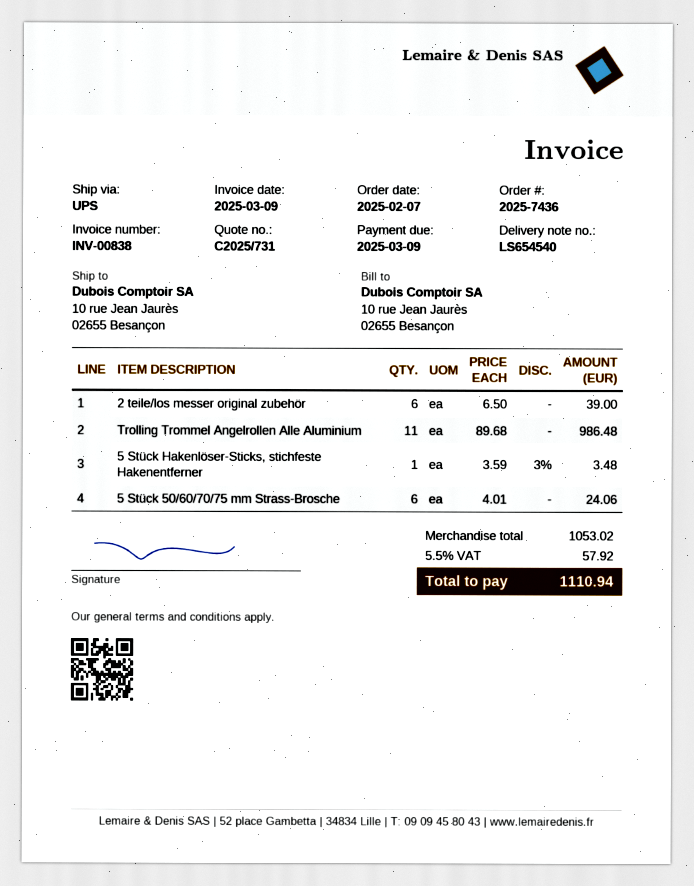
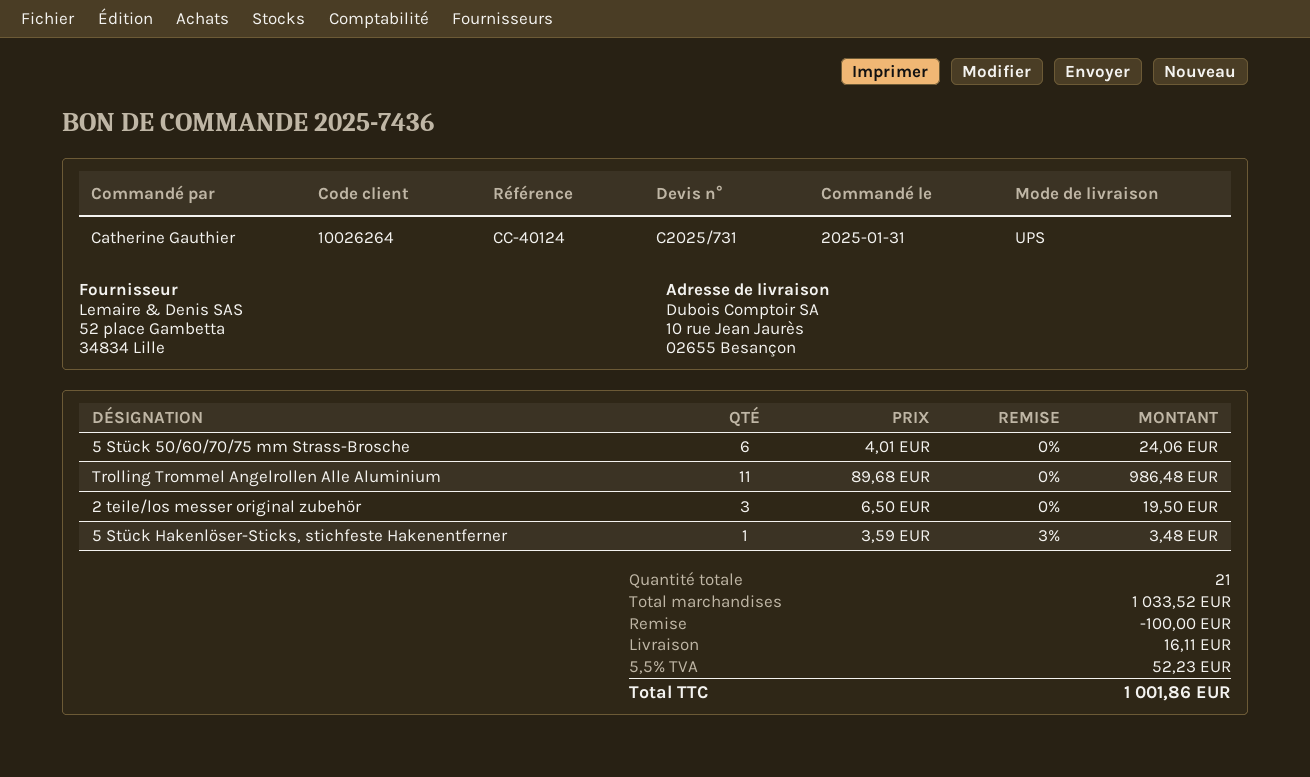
order date: 2025-02-07 -> 2025-01-31
2 teile/los messer original zubehör: 6 x 6.50 = 39.00 -> 3 x 6.50 = 19.50
subtotal: 1053.02 -> 1033.52
discount: none -> 100.00
shipping: none -> 16.11
tax: 5.5% = 57.92 -> 5.5% = 52.23
total: 1110.94 -> 1001.86

